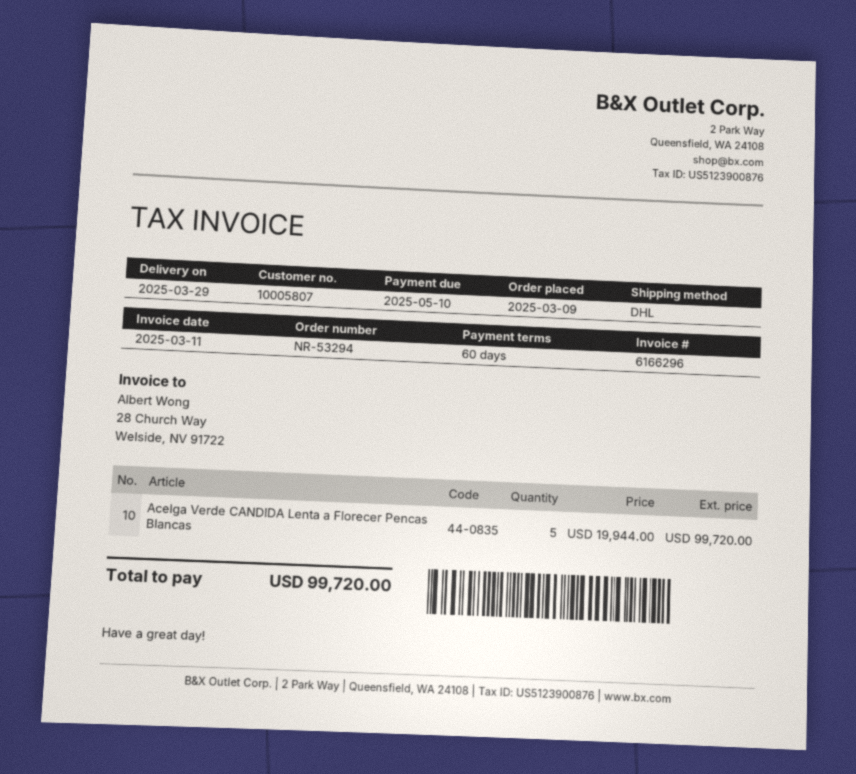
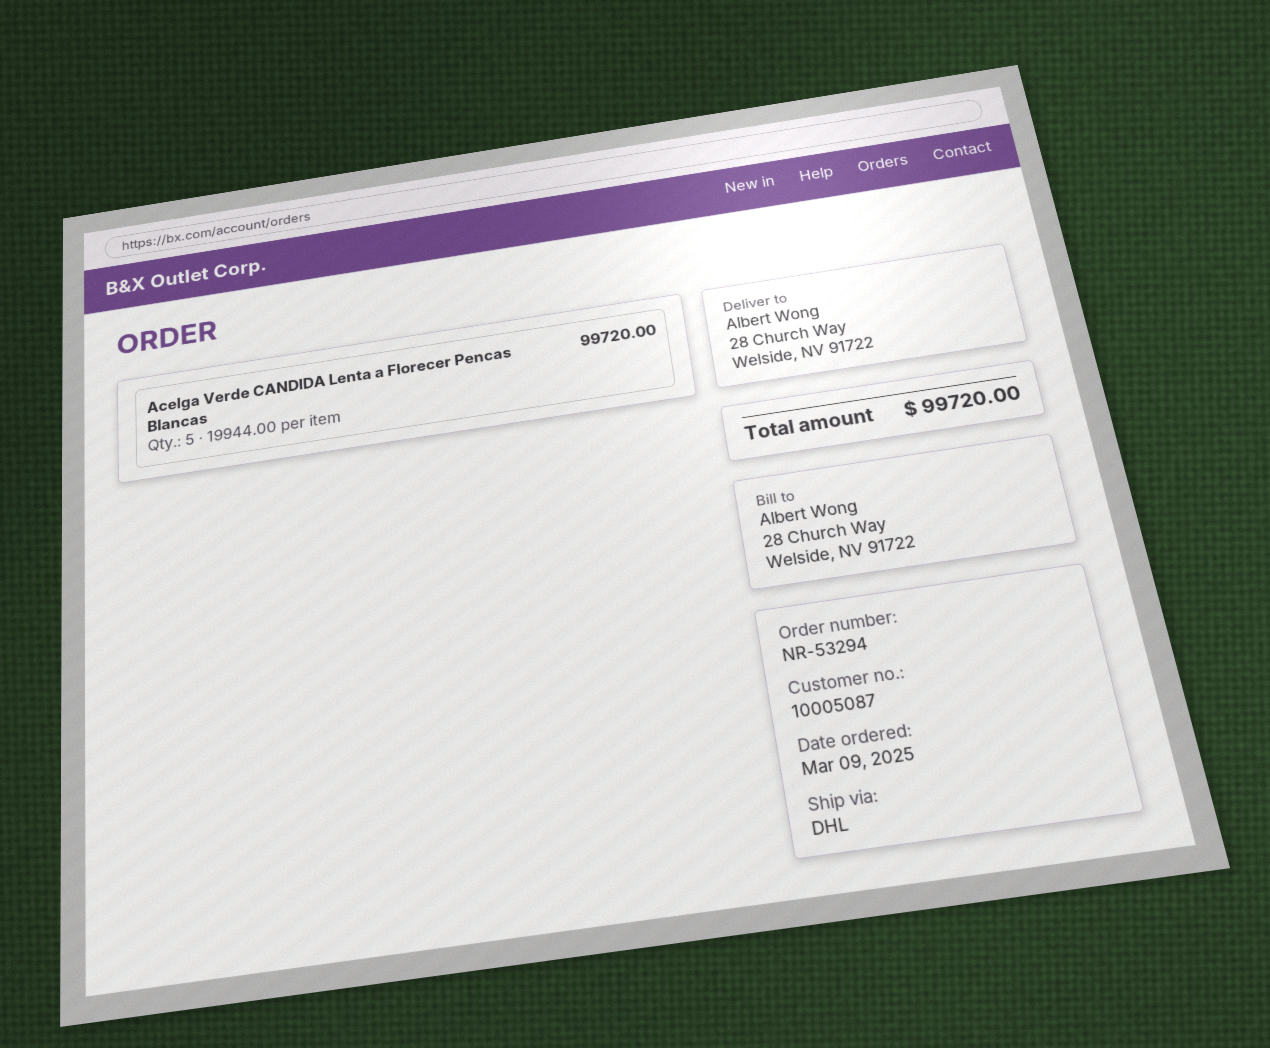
customer number: 10005807 -> 10005087

